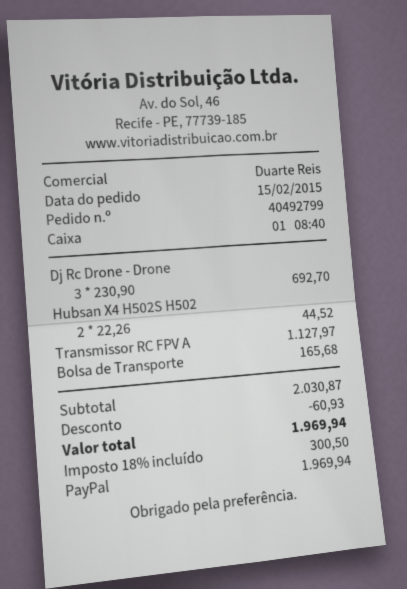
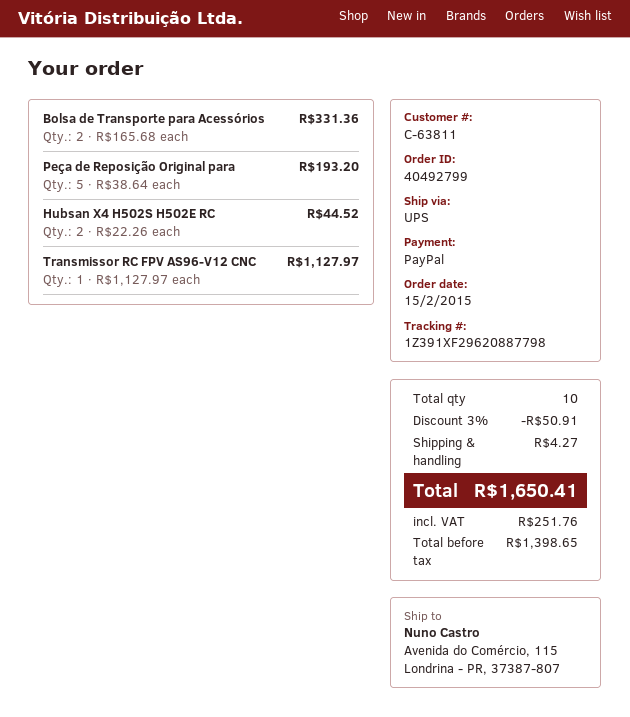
Dj Rc Drone - Drone: 3 x 230.90 = 692.70 -> none
Bolsa de Transporte: 1 x 165.68 = 165.68 -> 2 x 165.68 = 331.36
Peça de Reposição Original para: none -> 5 x 38.64 = 193.20
discount: 60.93 -> 50.91
shipping: none -> 4.27
tax: 300.50 -> 251.76
total: 1969.94 -> 1650.41

